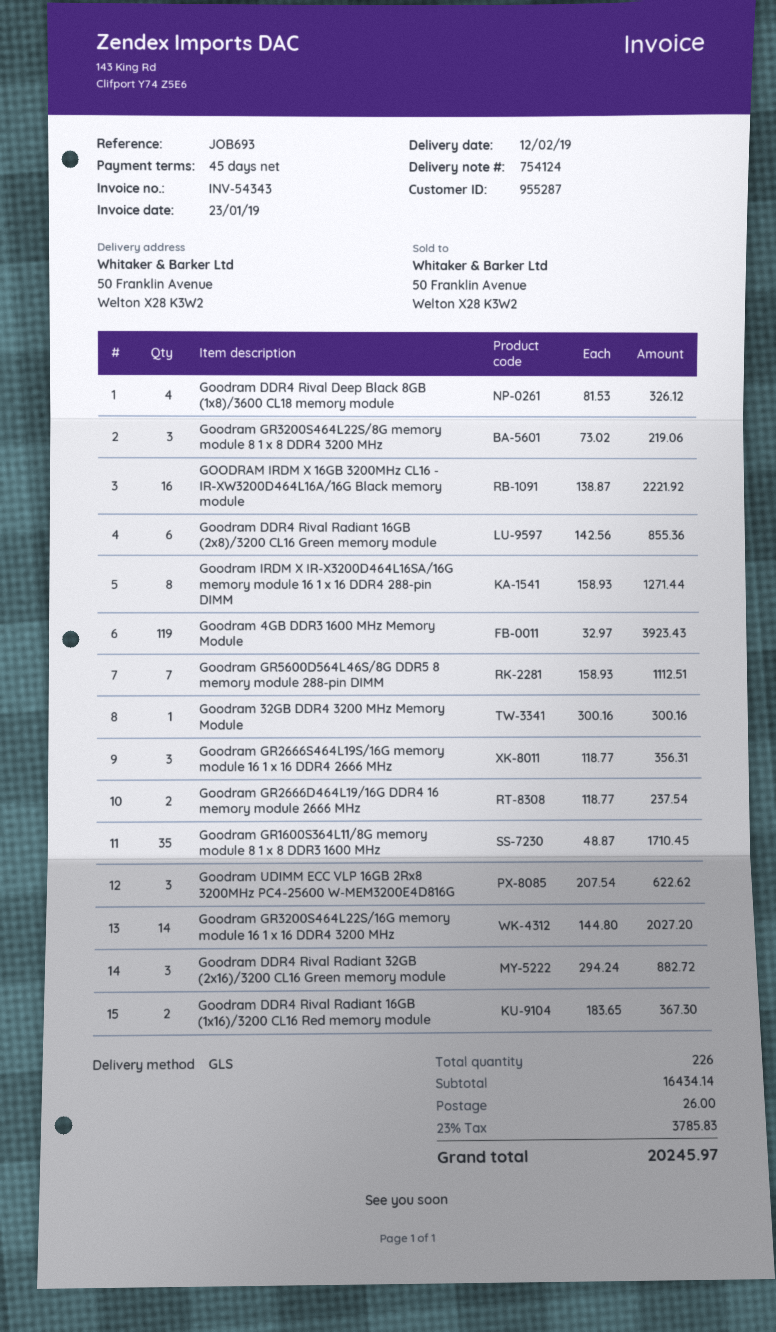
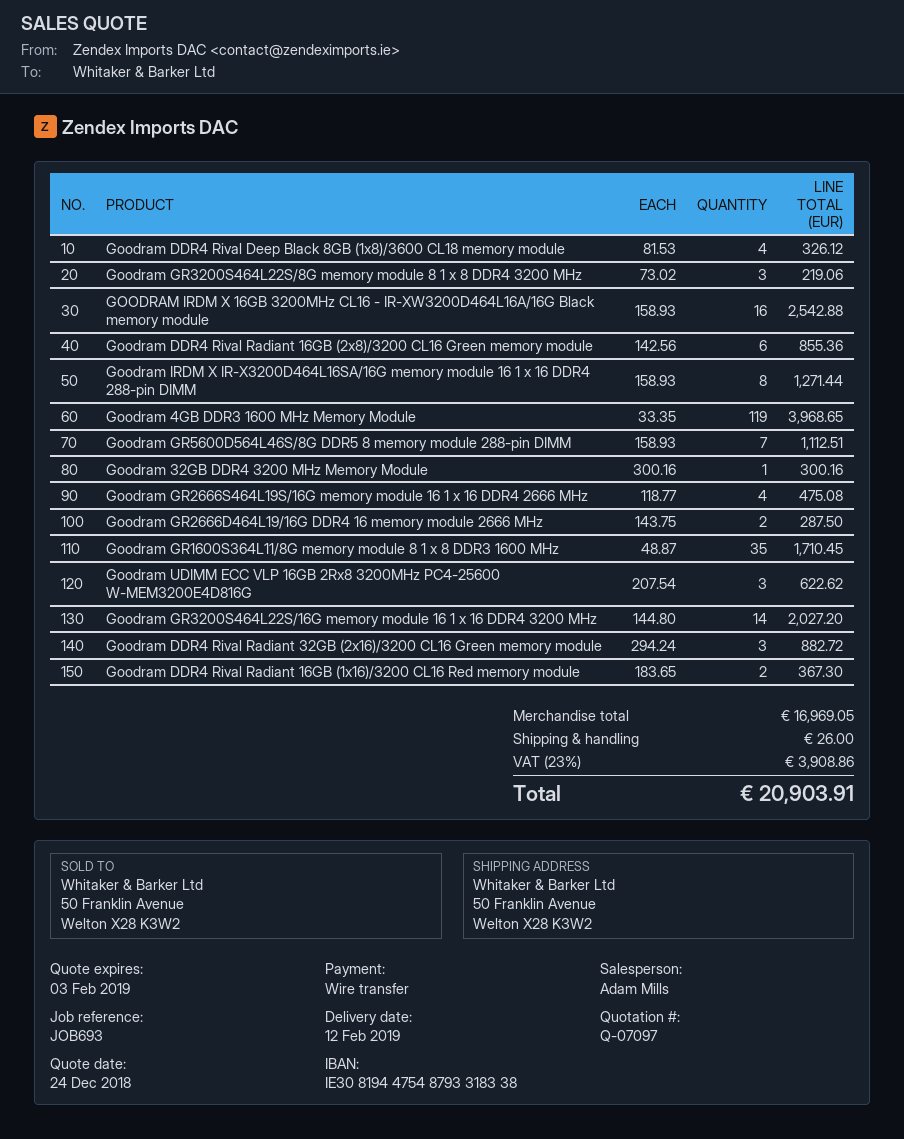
GOODRAM IRDM X 16GB 3200MHz CL16 - IR-XW3200D464L16A/16G Black memory module: 16 x 138.87 = 2221.92 -> 16 x 158.93 = 2542.88
Goodram 4GB DDR3 1600 MHz Memory Module: 119 x 32.97 = 3923.43 -> 119 x 33.35 = 3968.65
Goodram GR2666S464L19S/16G memory module 16 1 x 16 DDR4 2666 MHz: 3 x 118.77 = 356.31 -> 4 x 118.77 = 475.08
Goodram GR2666D464L19/16G DDR4 16 memory module 2666 MHz: 2 x 118.77 = 237.54 -> 2 x 143.75 = 287.50
subtotal: 16434.14 -> 16969.05
tax: 23% = 3785.83 -> 23% = 3908.86
total: 20245.97 -> 20903.91

